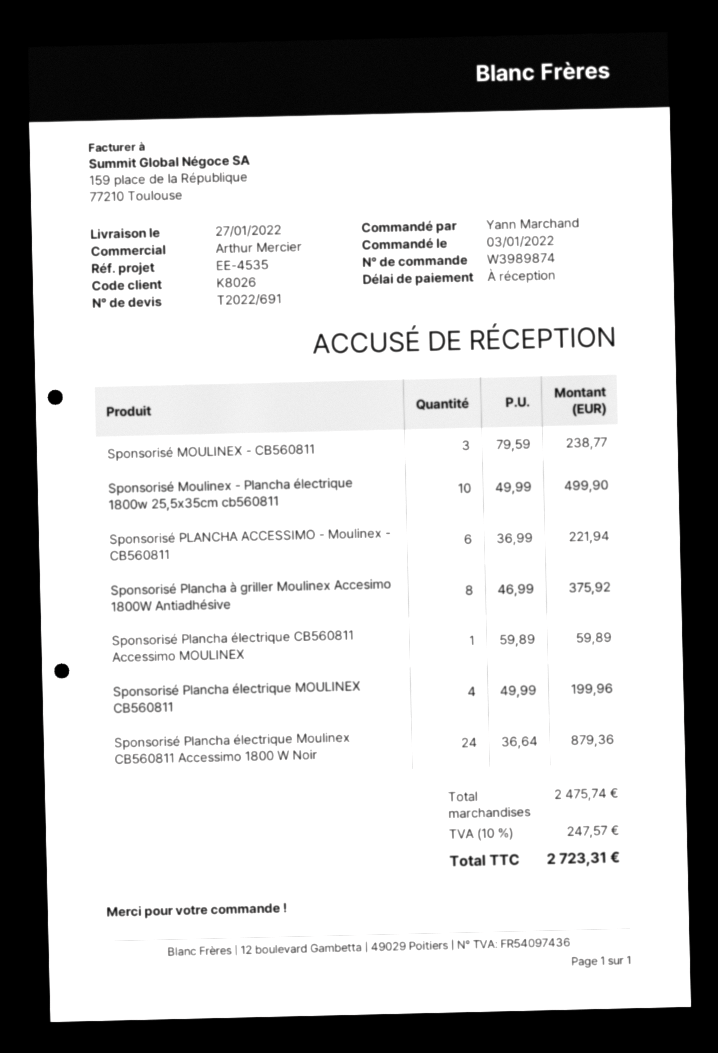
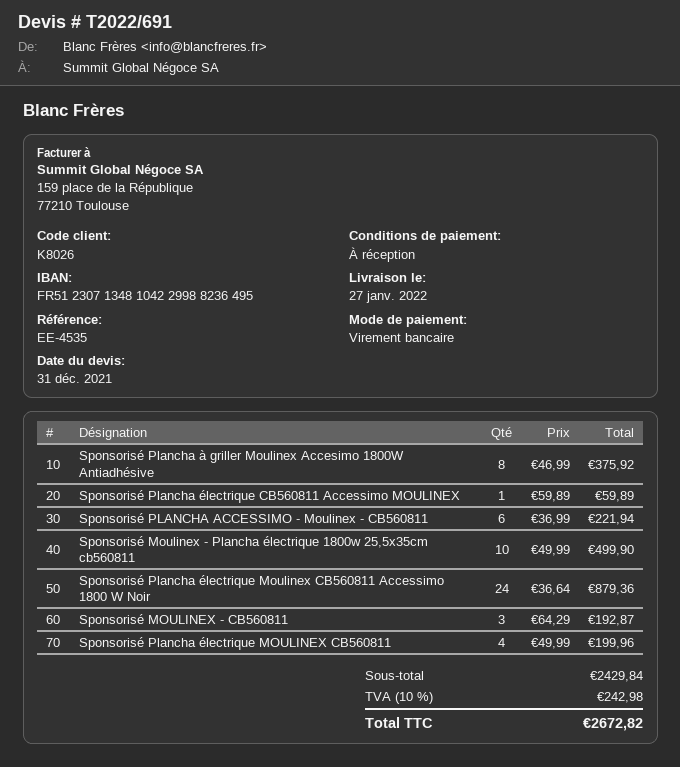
Sponsorisé MOULINEX - CB560811: 3 x 79.59 = 238.77 -> 3 x 64.29 = 192.87
subtotal: 2475.74 -> 2429.84
tax: 10% = 247.57 -> 10% = 242.98
total: 2723.31 -> 2672.82

